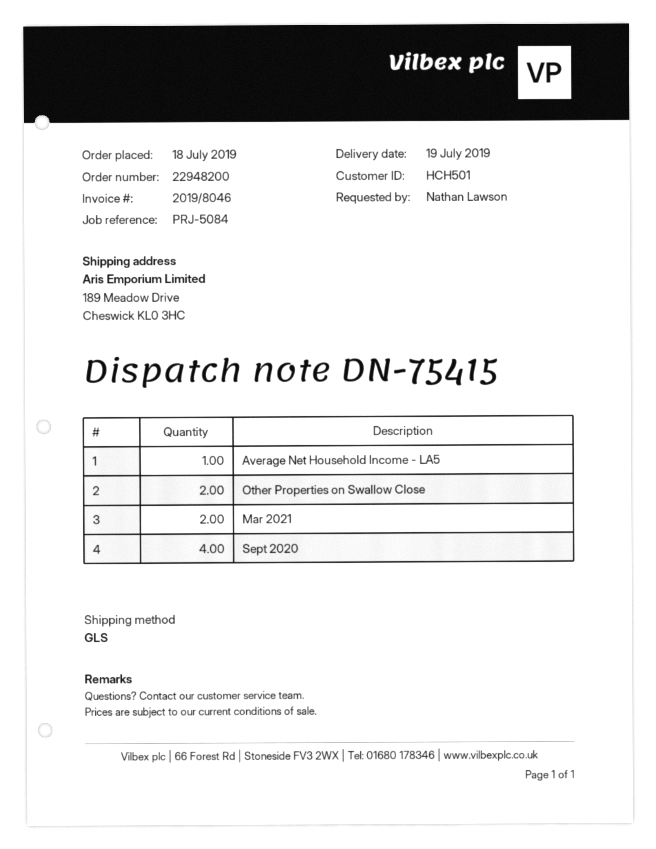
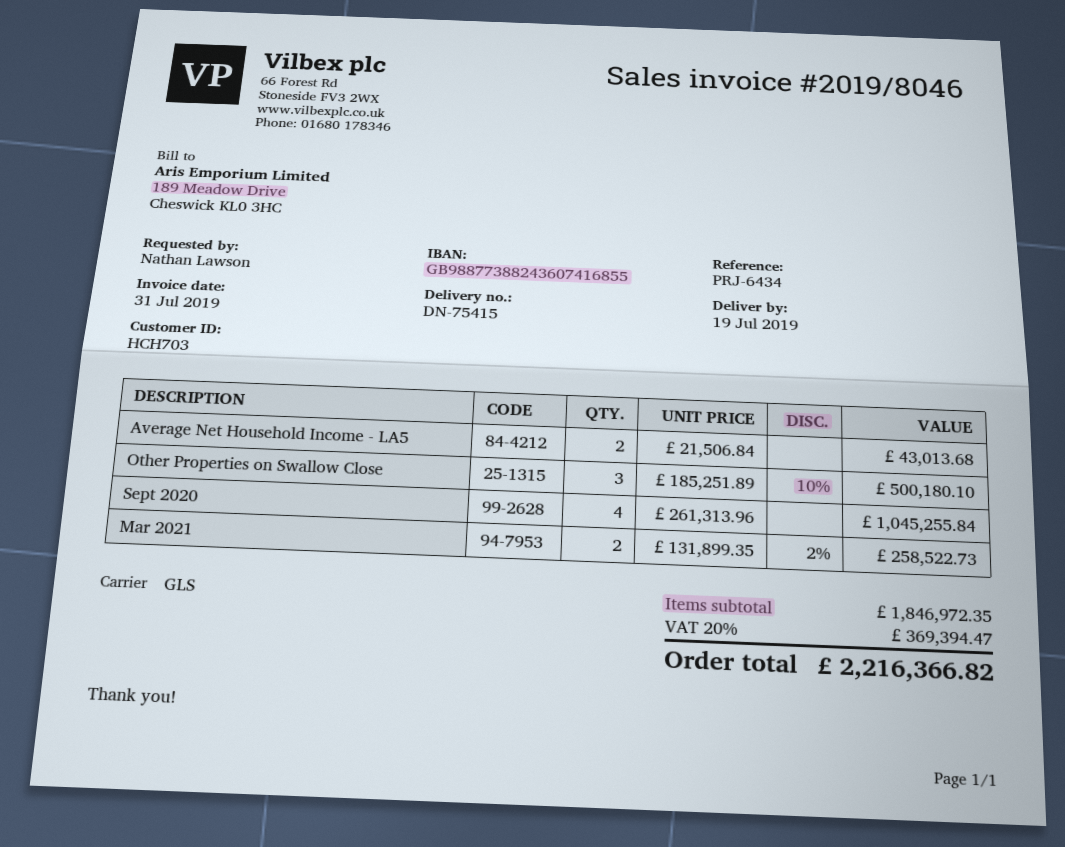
customer number: HCH501 -> HCH703
reference: PRJ-5084 -> PRJ-6434
Average Net Household Income - LA5: 1 -> 2
Other Properties on Swallow Close: 2 -> 3

